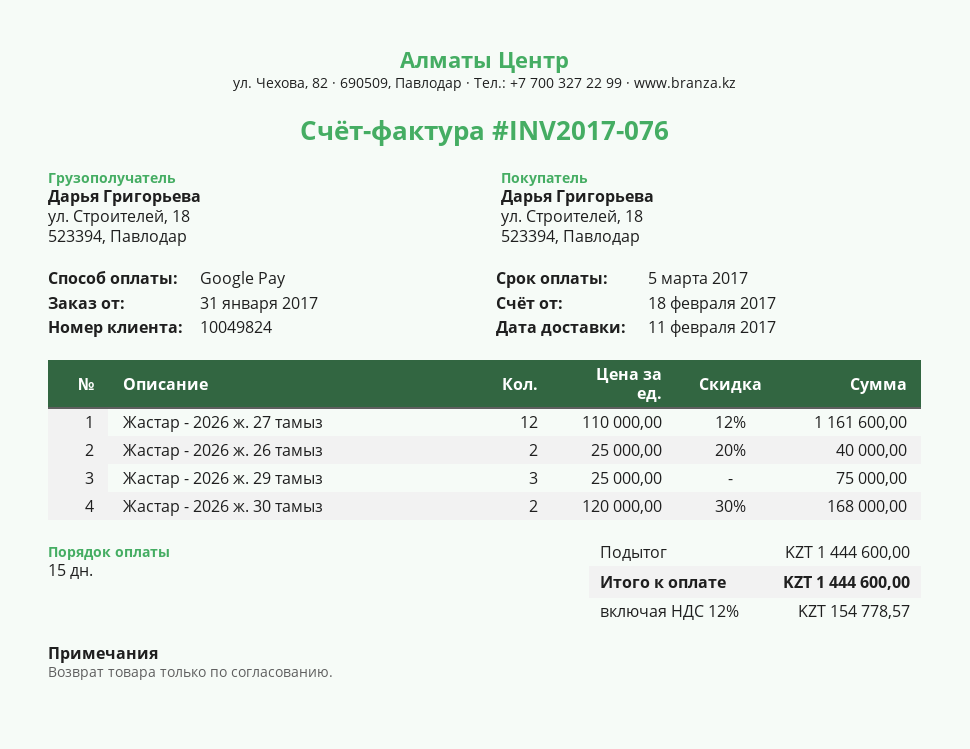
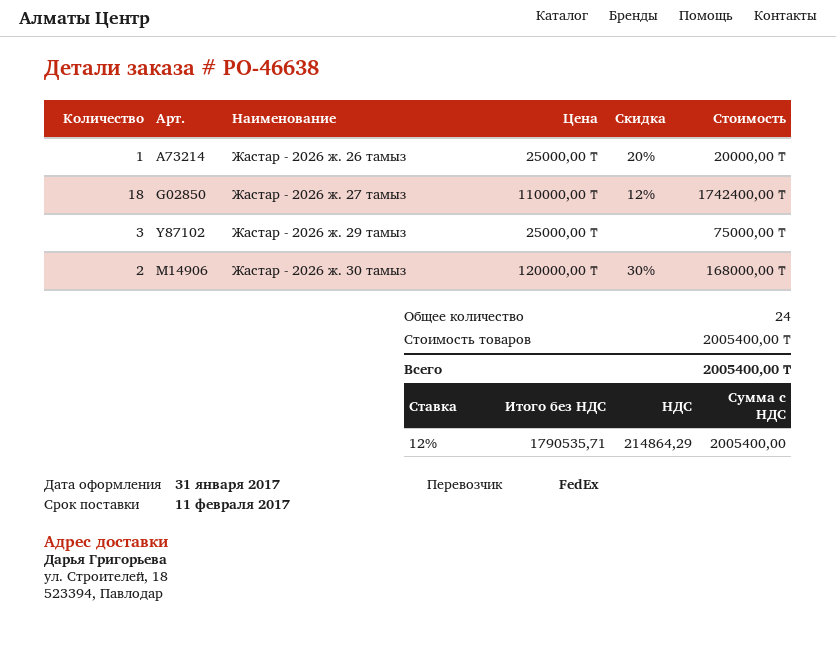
Жастар - 2026 ж. 27 тамыз: 12 x 110000.00 - 12% = 1161600.00 -> 18 x 110000.00 - 12% = 1742400.00
Жастар - 2026 ж. 26 тамыз: 2 x 25000.00 - 20% = 40000.00 -> 1 x 25000.00 - 20% = 20000.00
subtotal: 1444600.00 -> 2005400.00
tax: 12% = 154778.57 -> 12% = 214864.29
total: 1444600.00 -> 2005400.00

